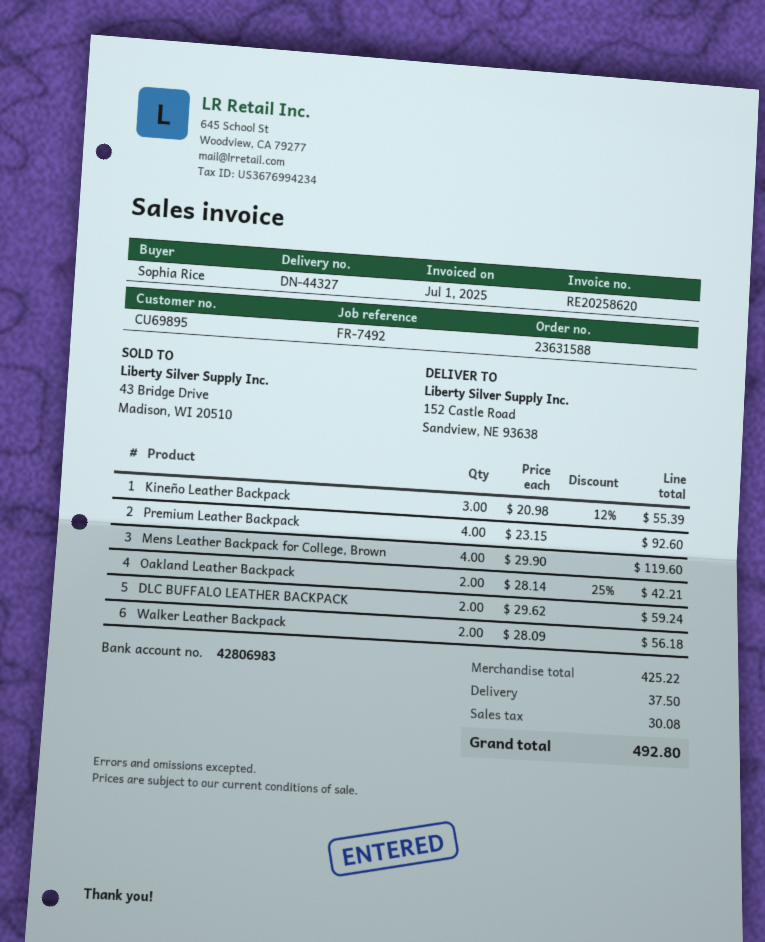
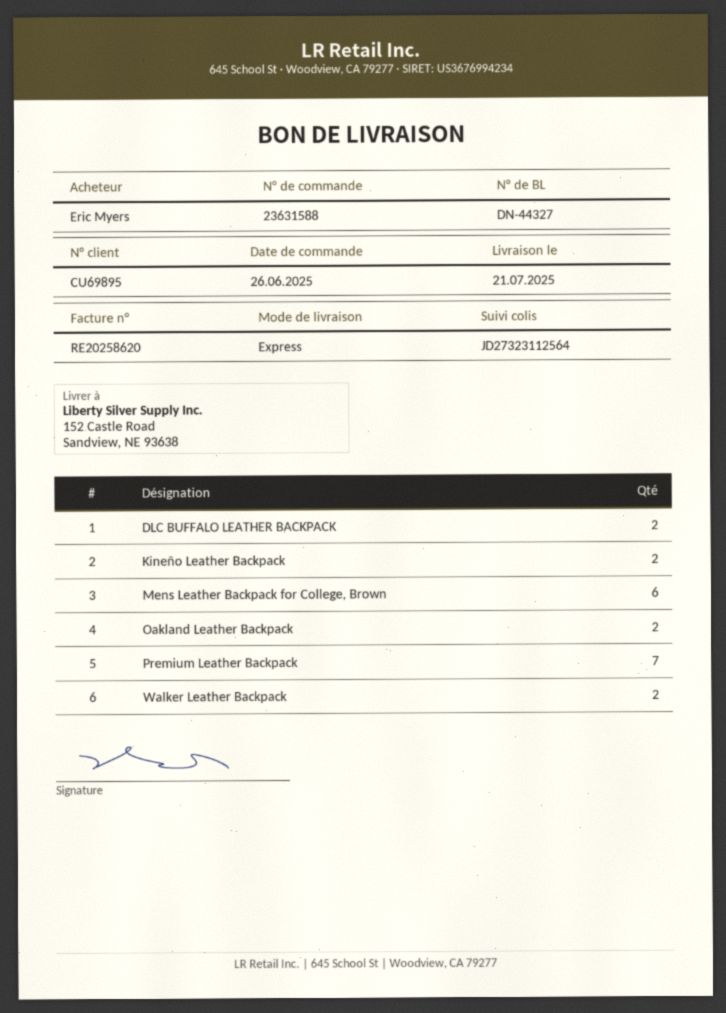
ordered by: Sophia Rice -> Eric Myers
Kineño Leather Backpack: 3 -> 2
Premium Leather Backpack: 4 -> 7
Mens Leather Backpack for College, Brown: 4 -> 6

